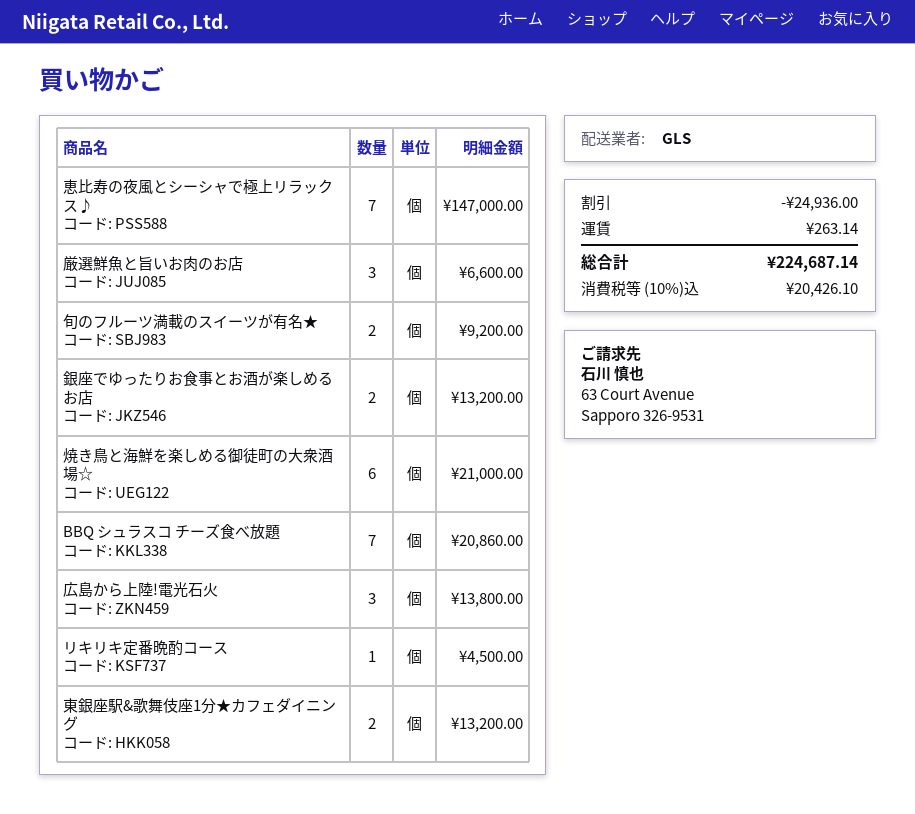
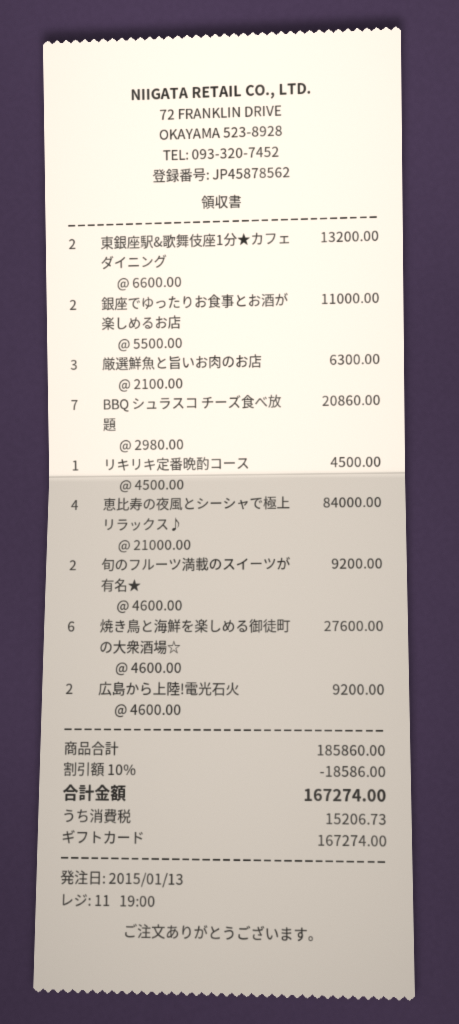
恵比寿の夜風とシーシャで極上リラックス♪: 7 for 147000.00 -> 4 for 84000.00
厳選鮮魚と旨いお肉のお店: 3 for 6600.00 -> 3 for 6300.00
銀座でゆったりお食事とお酒が楽しめるお店: 2 for 13200.00 -> 2 for 11000.00
焼き鳥と海鮮を楽しめる御徒町の大衆酒場☆: 6 for 21000.00 -> 6 for 27600.00
広島から上陸!電光石火: 3 for 13800.00 -> 2 for 9200.00
discount: 24936.00 -> 18586.00
shipping: 263.14 -> none
tax: 20426.10 -> 15206.73
total: 224687.14 -> 167274.00

